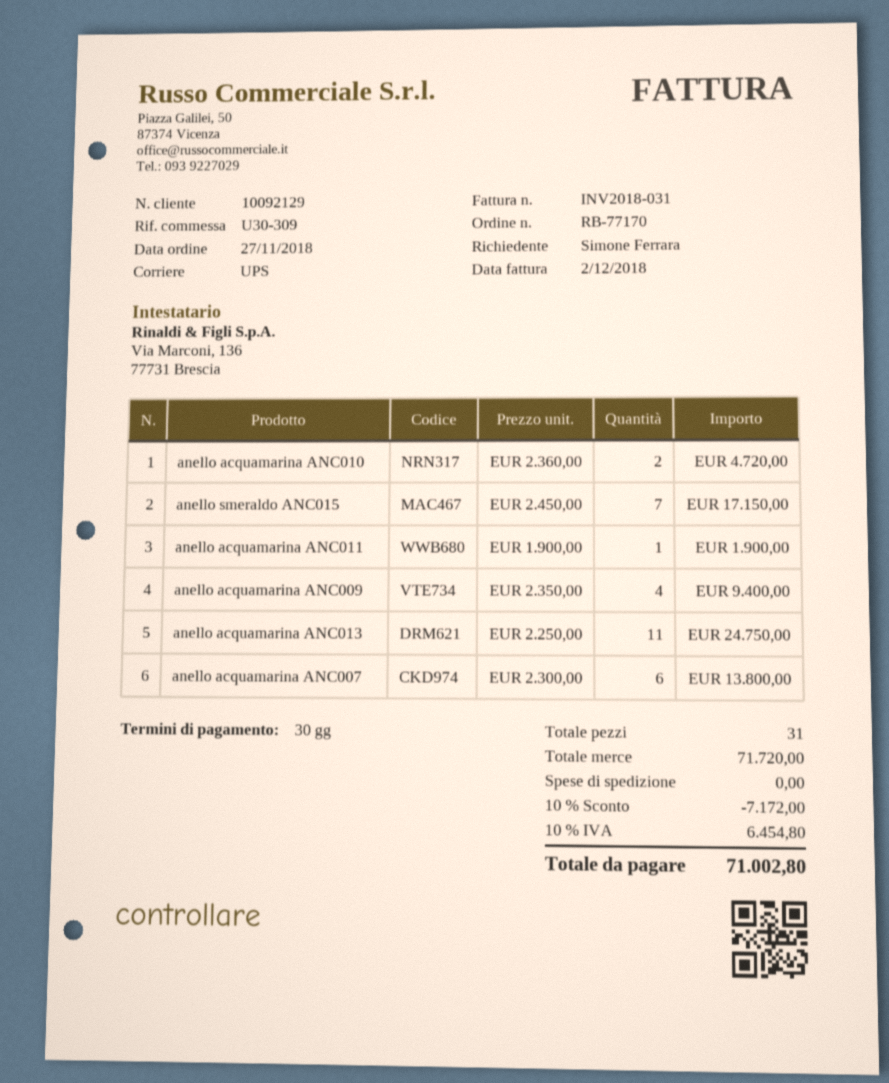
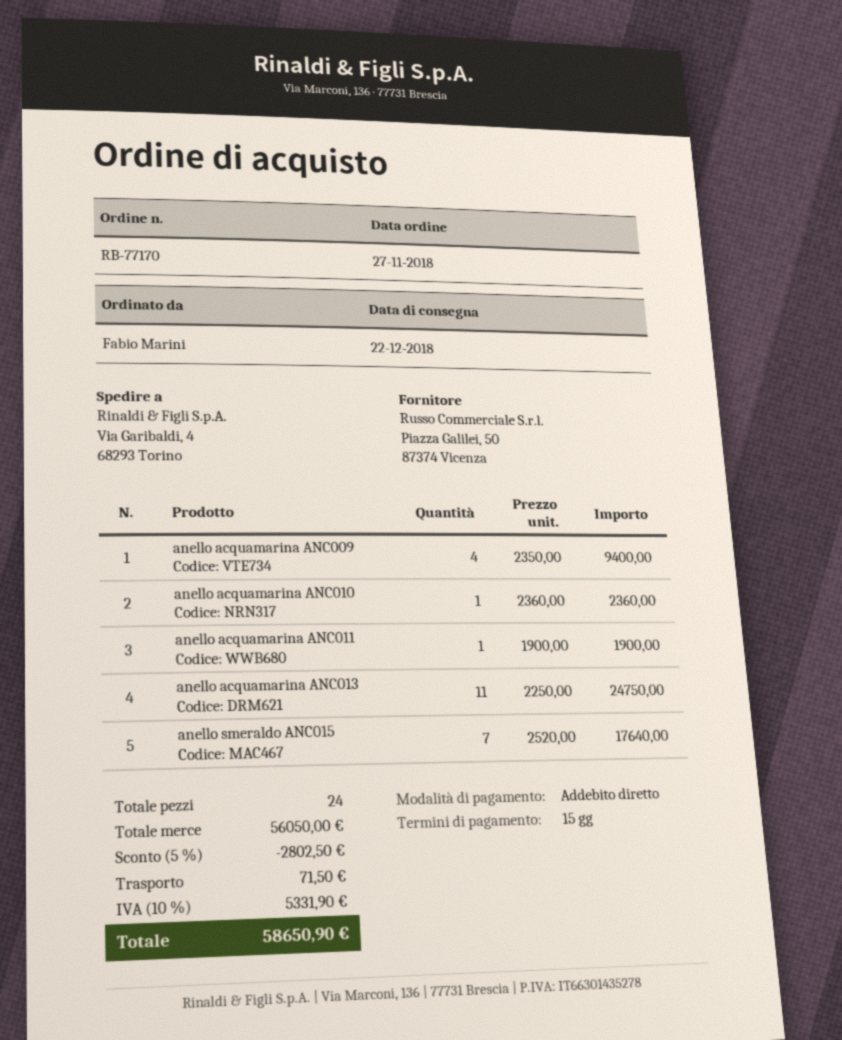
payment terms: 30 days -> 15 days
ordered by: Simone Ferrara -> Fabio Marini
anello acquamarina ANC010: 2 x 2360.00 = 4720.00 -> 1 x 2360.00 = 2360.00
anello smeraldo ANC015: 7 x 2450.00 = 17150.00 -> 7 x 2520.00 = 17640.00
anello acquamarina ANC007: 6 x 2300.00 = 13800.00 -> none
total quantity: 31 -> 24
subtotal: 71720.00 -> 56050.00
discount: 10% = 7172.00 -> 5% = 2802.50
shipping: 0.00 -> 71.50
tax: 10% = 6454.80 -> 10% = 5331.90
total: 71002.80 -> 58650.90

